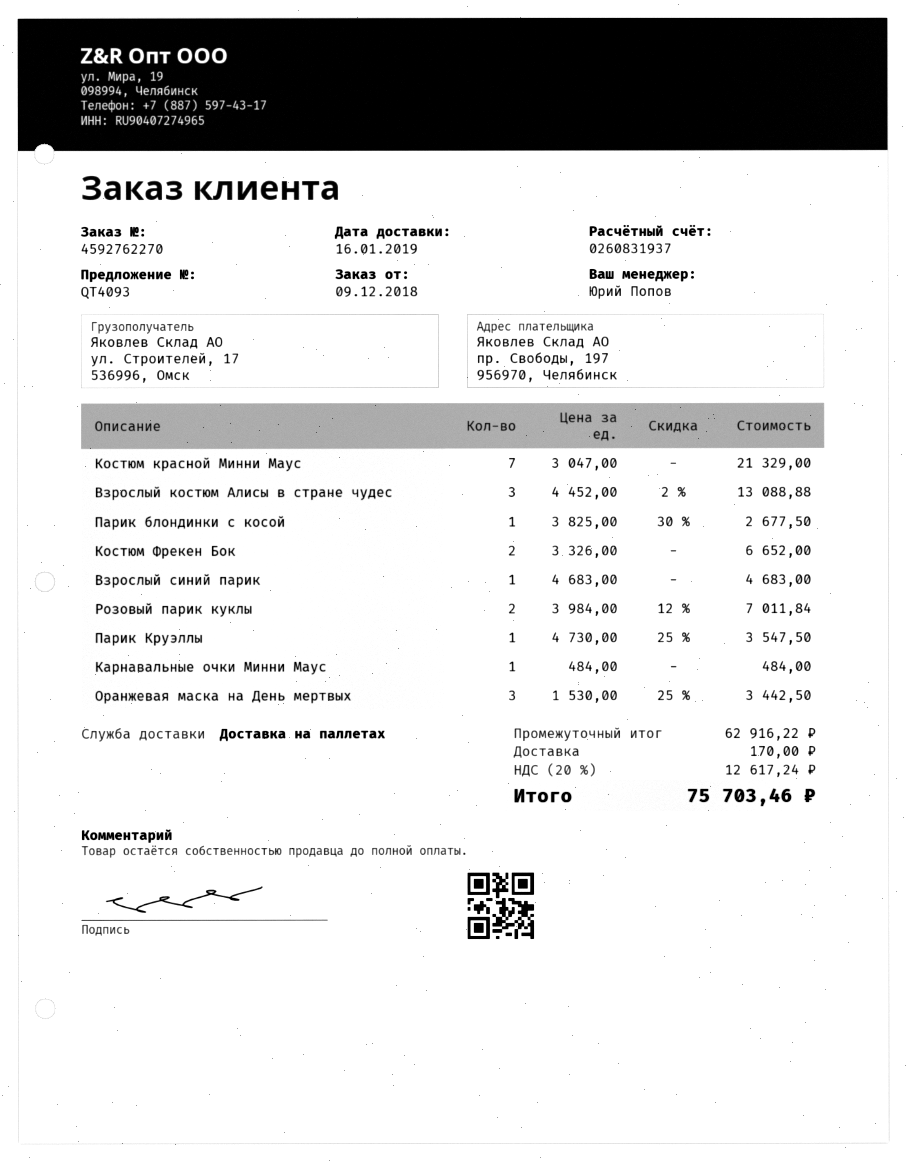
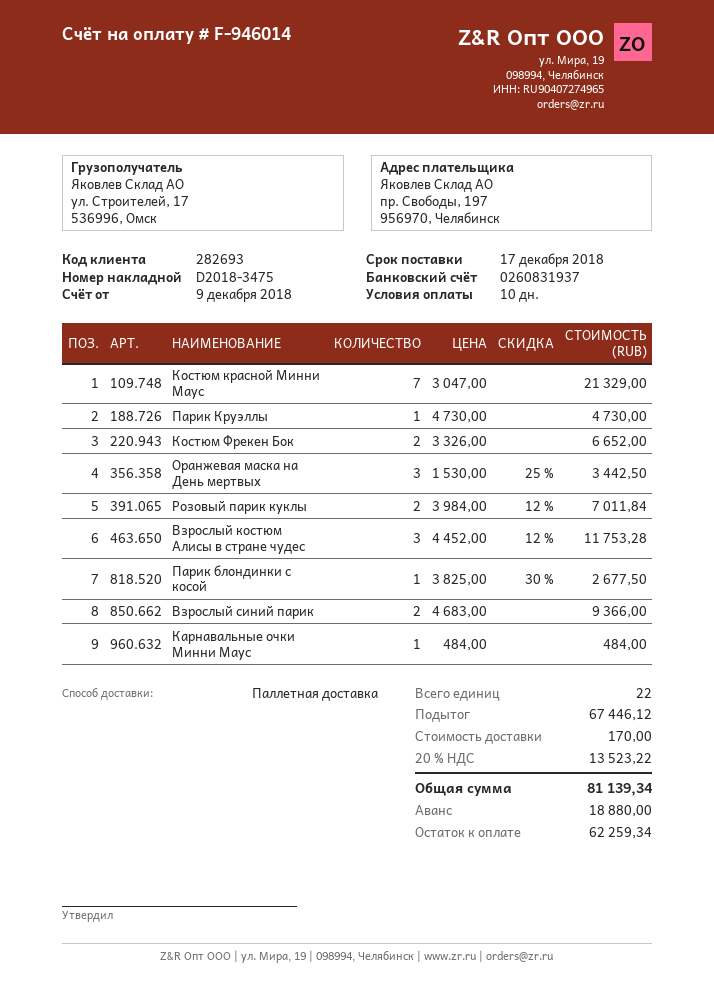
delivery date: 2019-01-16 -> 2018-12-17
Взрослый костюм Алисы в стране чудес: 3 x 4452.00 - 2% = 13088.88 -> 3 x 4452.00 - 12% = 11753.28
Взрослый синий парик: 1 x 4683.00 = 4683.00 -> 2 x 4683.00 = 9366.00
Парик Круэллы: 1 x 4730.00 - 25% = 3547.50 -> 1 x 4730.00 = 4730.00
subtotal: 62916.22 -> 67446.12
tax: 20% = 12617.24 -> 20% = 13523.22
total: 75703.46 -> 81139.34

